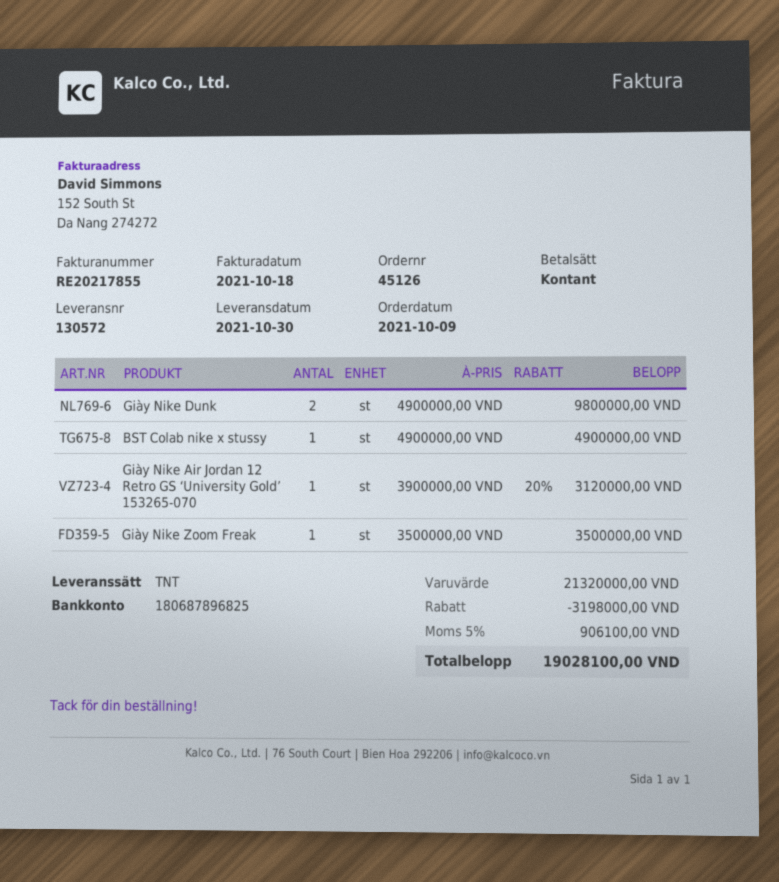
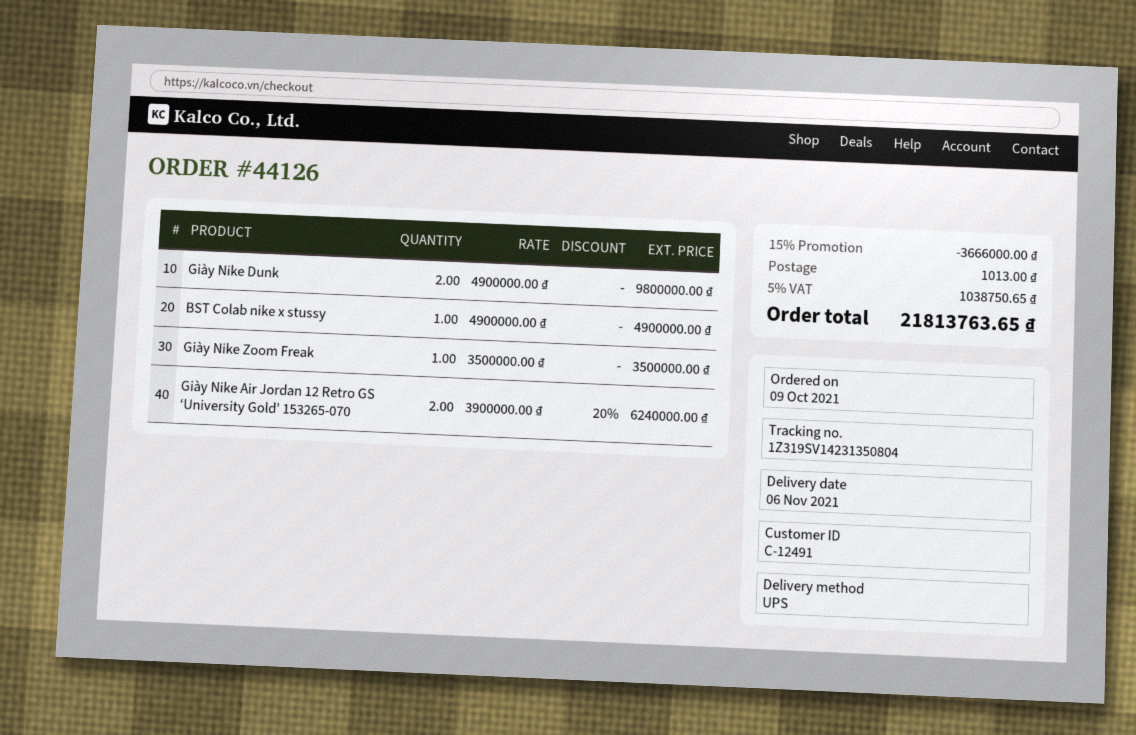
order number: 45126 -> 44126
delivery date: 2021-10-30 -> 2021-11-06
shipping method: TNT -> UPS
Giày Nike Air Jordan 12 Retro GS ‘University Gold’ 153265-070: 1 x 3900000.00 - 20% = 3120000.00 -> 2 x 3900000.00 - 20% = 6240000.00
discount: 3198000.00 -> 3666000.00
shipping: none -> 1013.00
tax: 5% = 906100.00 -> 5% = 1038750.65
total: 19028100.00 -> 21813763.65

